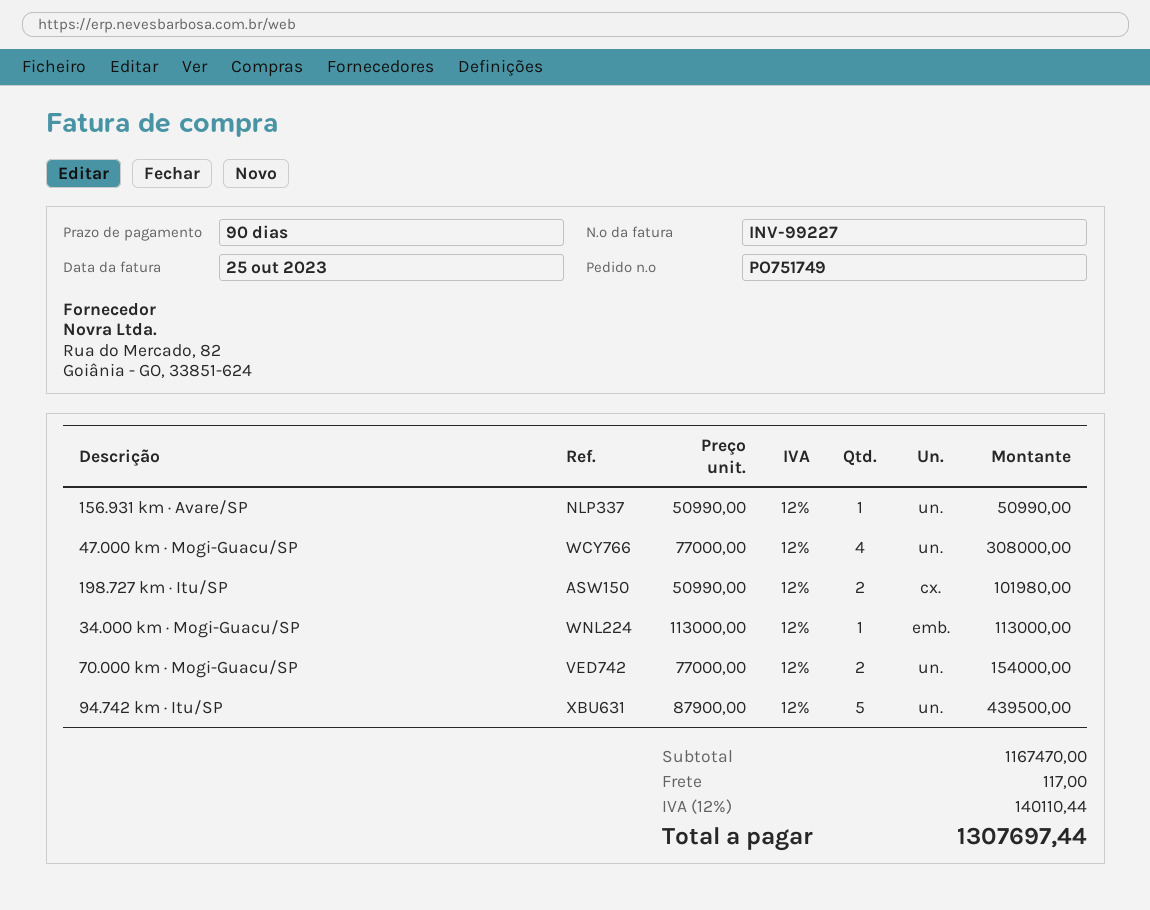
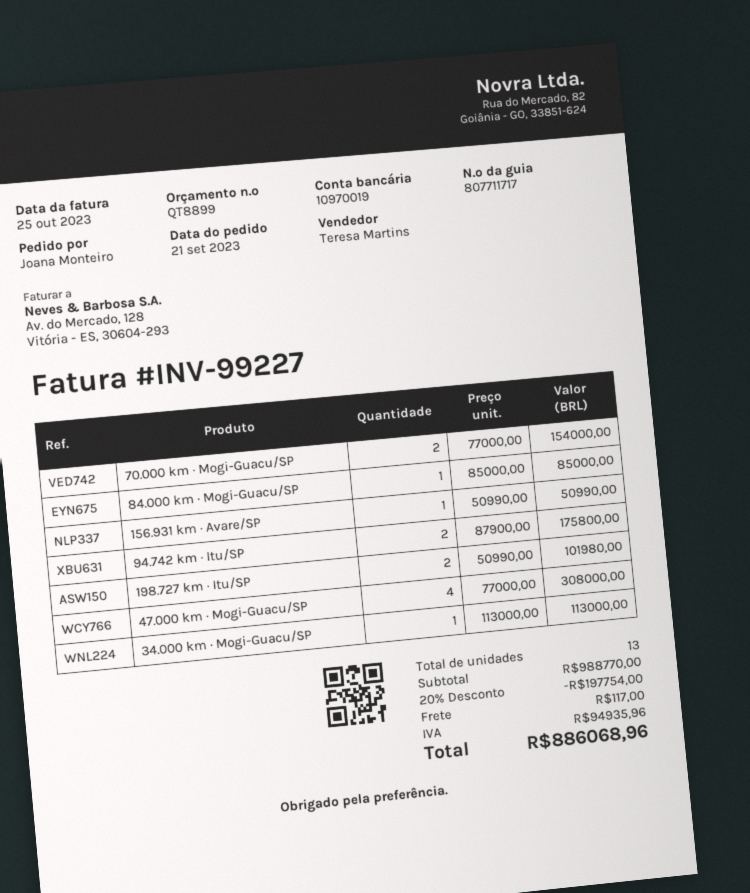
94.742 km · Itu/SP: 5 x 87900.00 = 439500.00 -> 2 x 87900.00 = 175800.00
84.000 km · Mogi-Guacu/SP: none -> 1 x 85000.00 = 85000.00
subtotal: 1167470.00 -> 988770.00
discount: none -> 20% = 197754.00
tax: 140110.44 -> 94935.96
total: 1307697.44 -> 886068.96

